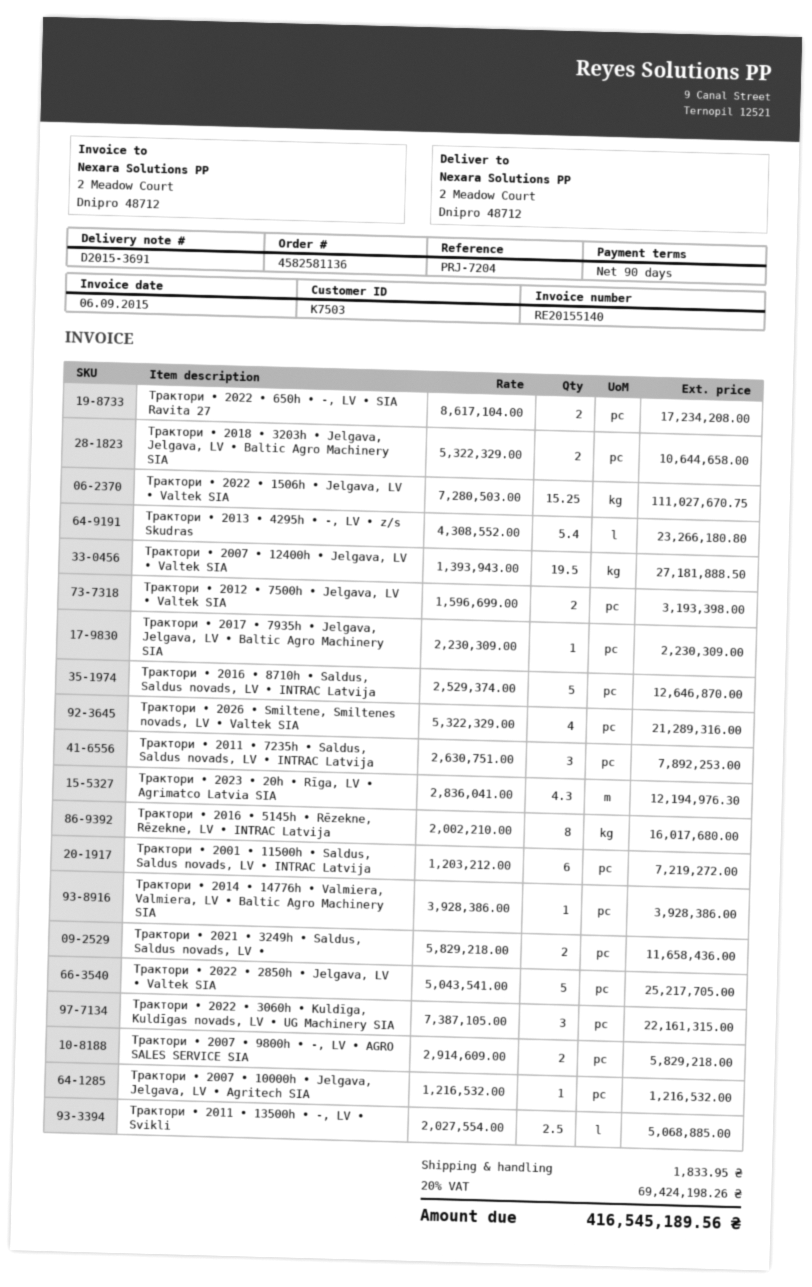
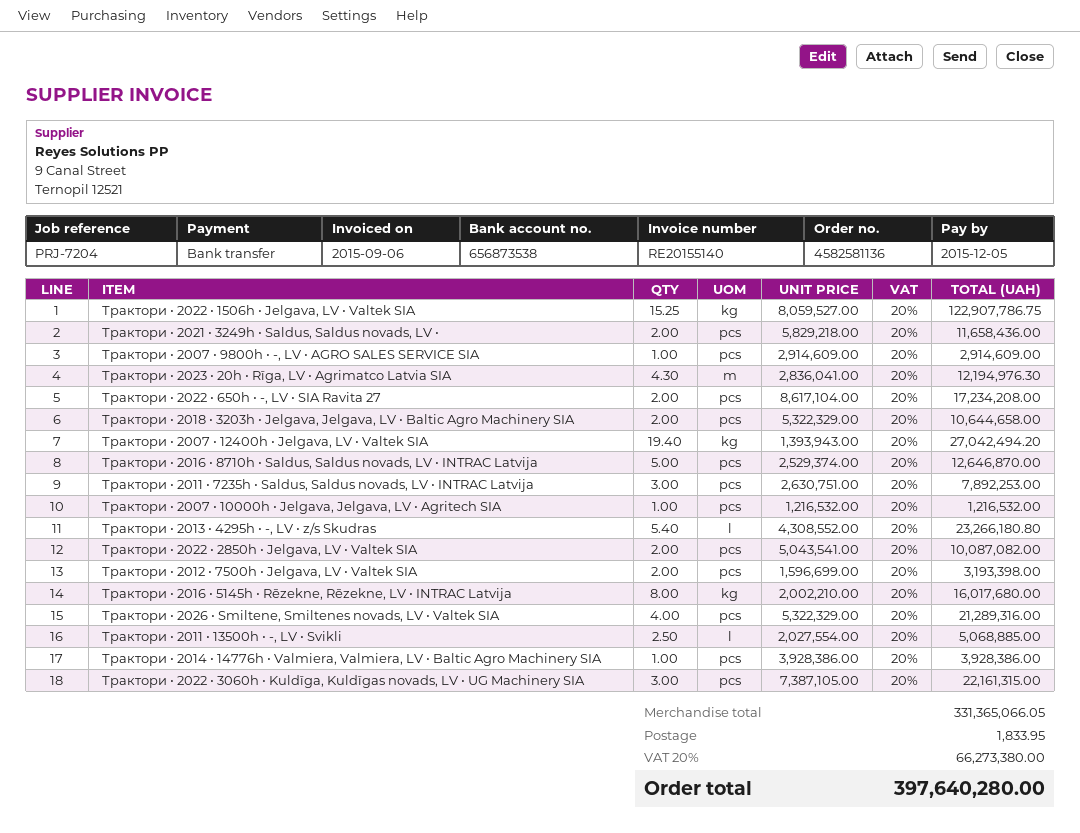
Трактори • 2022 • 1506h • Jelgava, LV • Valtek SIA: 15.25 x 7280503.00 = 111027670.75 -> 15.25 x 8059527.00 = 122907786.75
Трактори • 2007 • 12400h • Jelgava, LV • Valtek SIA: 19.5 x 1393943.00 = 27181888.50 -> 19.4 x 1393943.00 = 27042494.20
Трактори • 2017 • 7935h • Jelgava, Jelgava, LV • Baltic Agro Machinery SIA: 1 x 2230309.00 = 2230309.00 -> none
Трактори • 2001 • 11500h • Saldus, Saldus novads, LV • INTRAC Latvija: 6 x 1203212.00 = 7219272.00 -> none
Трактори • 2022 • 2850h • Jelgava, LV • Valtek SIA: 5 x 5043541.00 = 25217705.00 -> 2 x 5043541.00 = 10087082.00
Трактори • 2007 • 9800h • -, LV • AGRO SALES SERVICE SIA: 2 x 2914609.00 = 5829218.00 -> 1 x 2914609.00 = 2914609.00
tax: 20% = 69424198.26 -> 20% = 66273380.00
total: 416545189.56 -> 397640280.00

